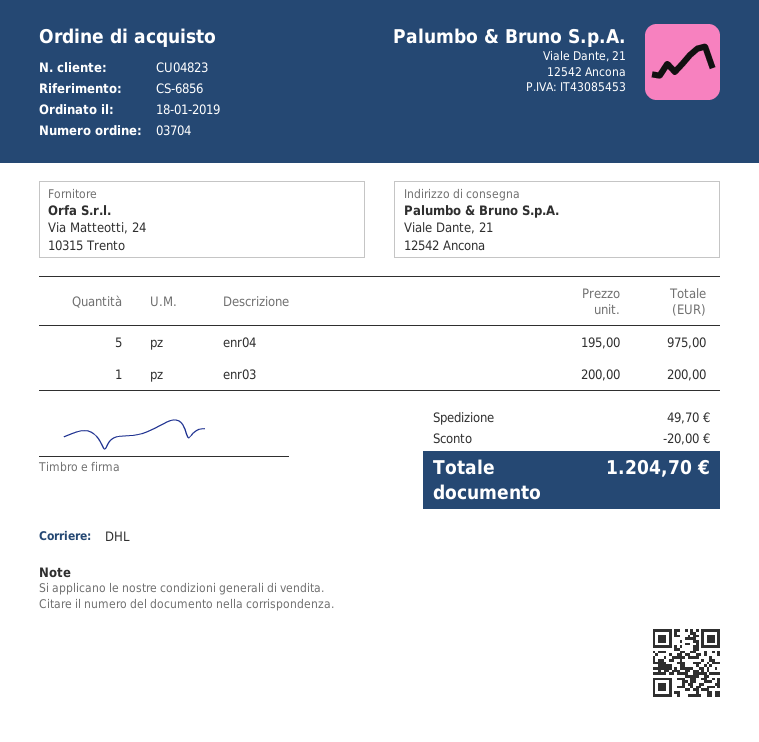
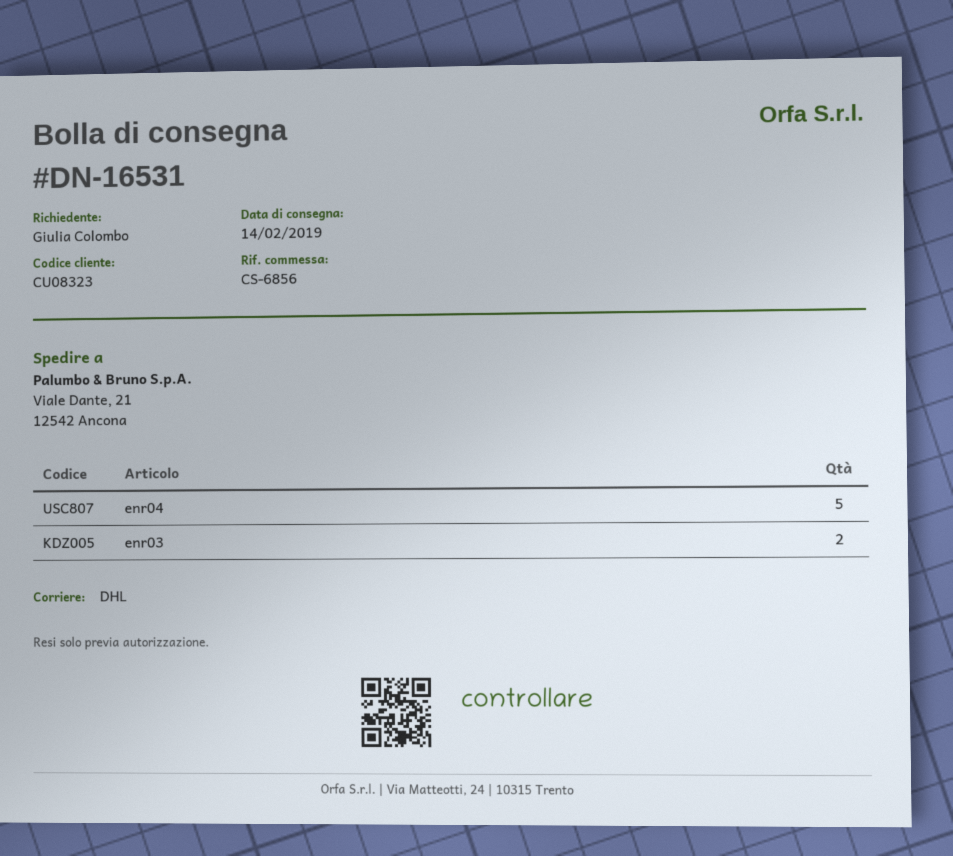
customer number: CU04823 -> CU08323
enr03: 1 -> 2

